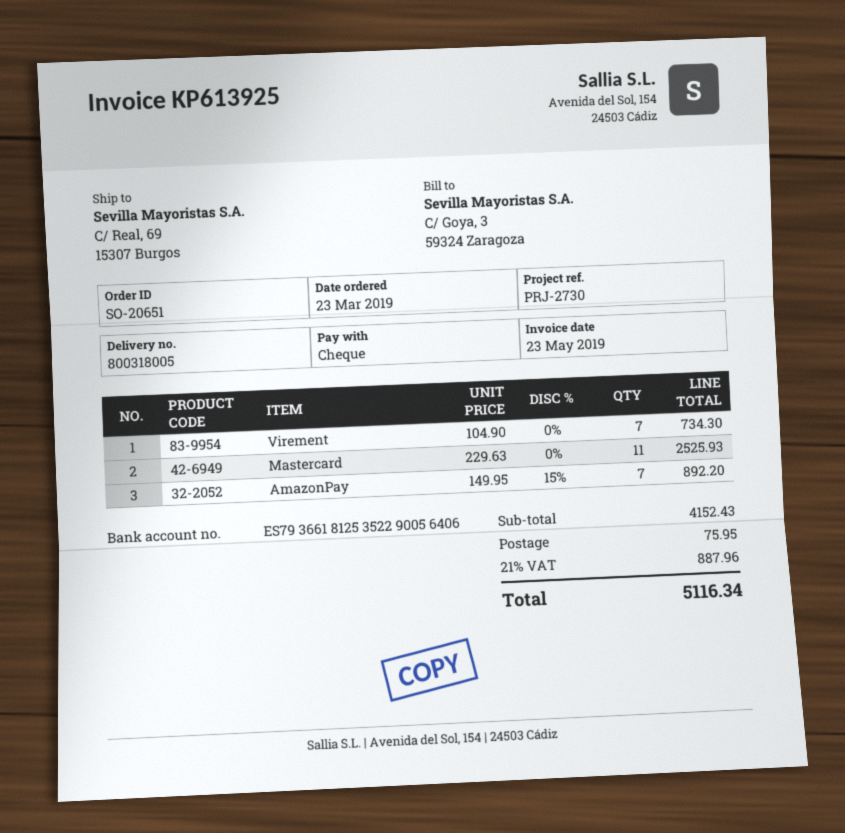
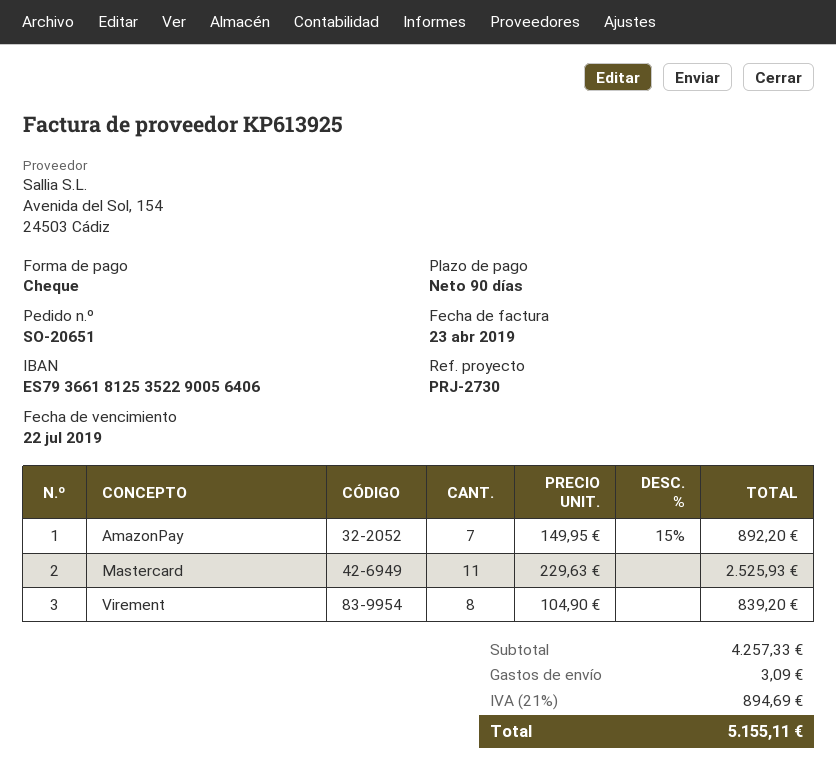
invoice date: 2019-05-23 -> 2019-04-23
Virement: 7 x 104.90 = 734.30 -> 8 x 104.90 = 839.20
subtotal: 4152.43 -> 4257.33
shipping: 75.95 -> 3.09
tax: 21% = 887.96 -> 21% = 894.69
total: 5116.34 -> 5155.11

